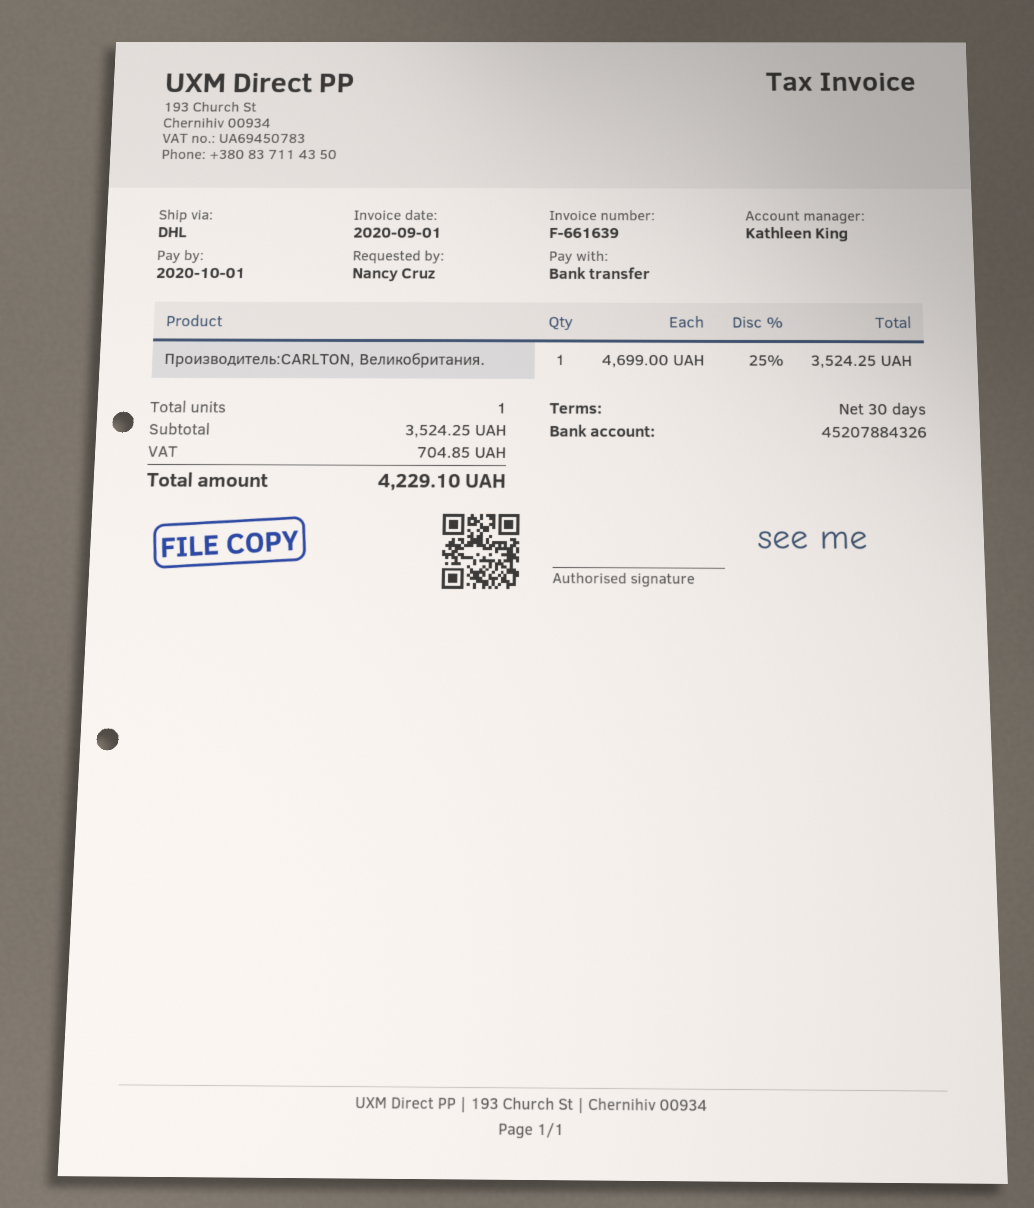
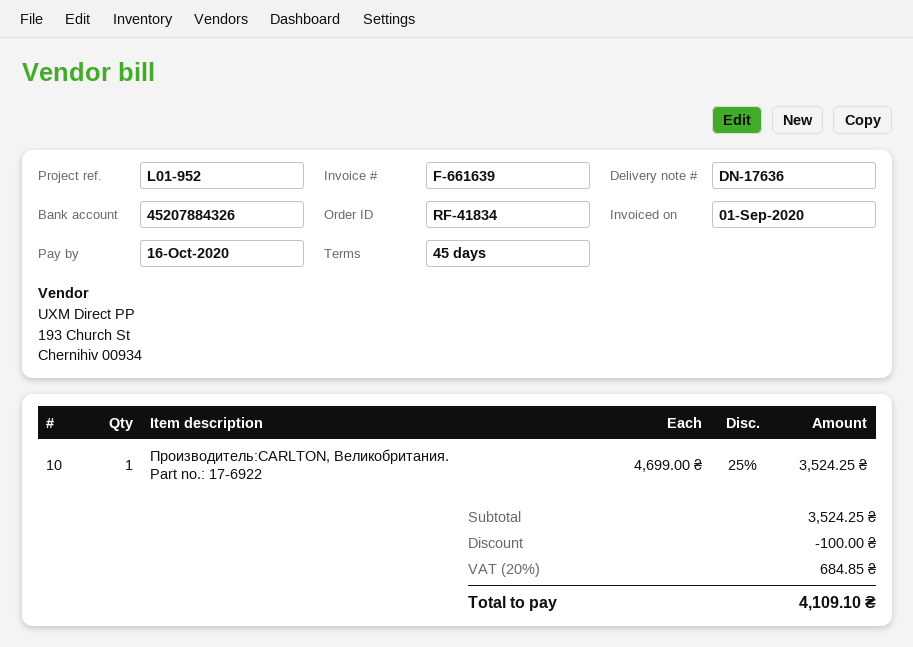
payment terms: 30 days -> 45 days
due date: 2020-10-01 -> 2020-10-16
discount: none -> 100.00
tax: 704.85 -> 684.85
total: 4229.10 -> 4109.10

